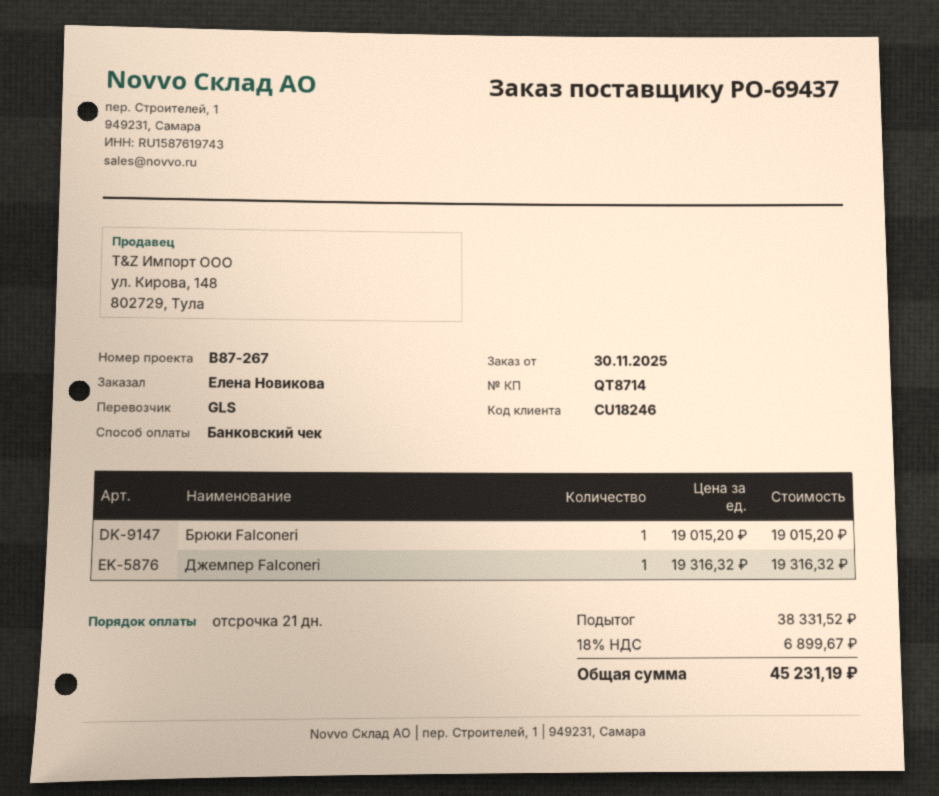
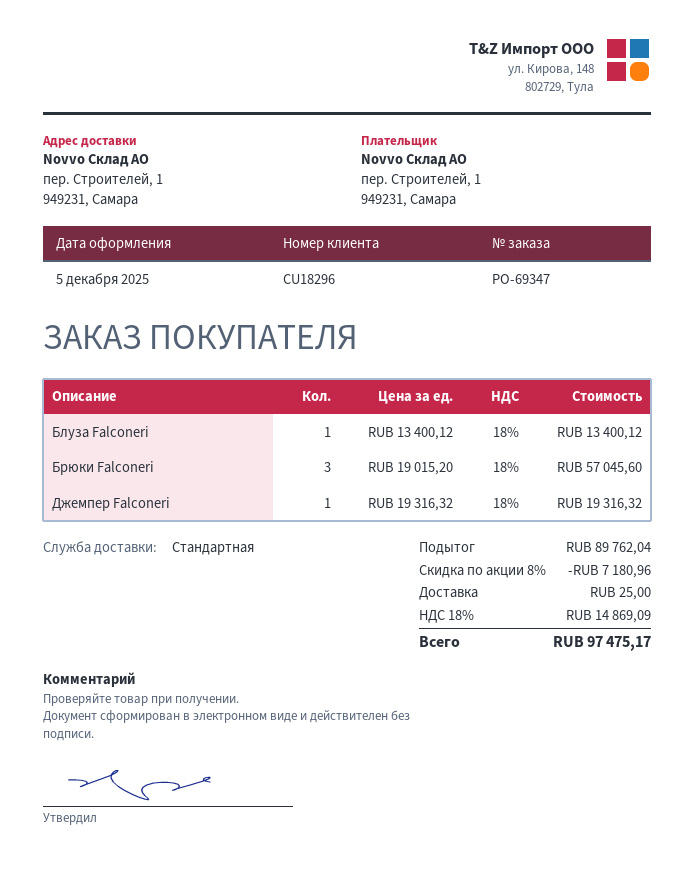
order number: PO-69437 -> PO-69347
order date: 2025-11-30 -> 2025-12-05
customer number: CU18246 -> CU18296
shipping method: GLS -> standard
Брюки Falconeri: 1 x 19015.20 = 19015.20 -> 3 x 19015.20 = 57045.60
Блуза Falconeri: none -> 1 x 13400.12 = 13400.12
subtotal: 38331.52 -> 89762.04
discount: none -> 8% = 7180.96
shipping: none -> 25.00
tax: 18% = 6899.67 -> 18% = 14869.09
total: 45231.19 -> 97475.17

